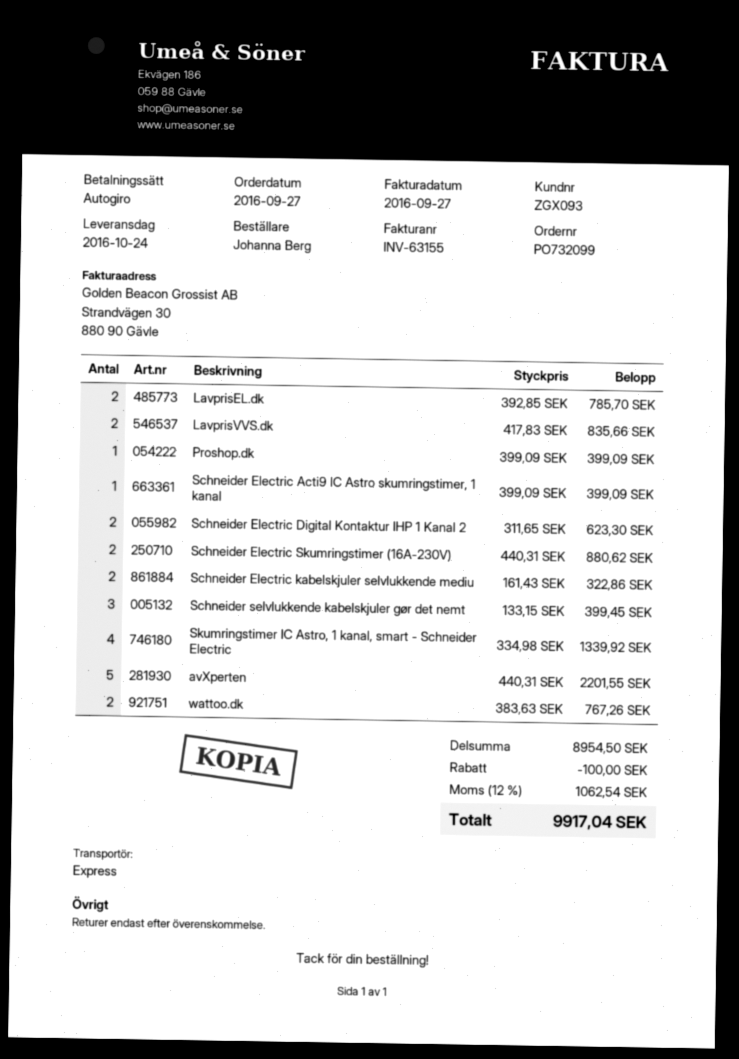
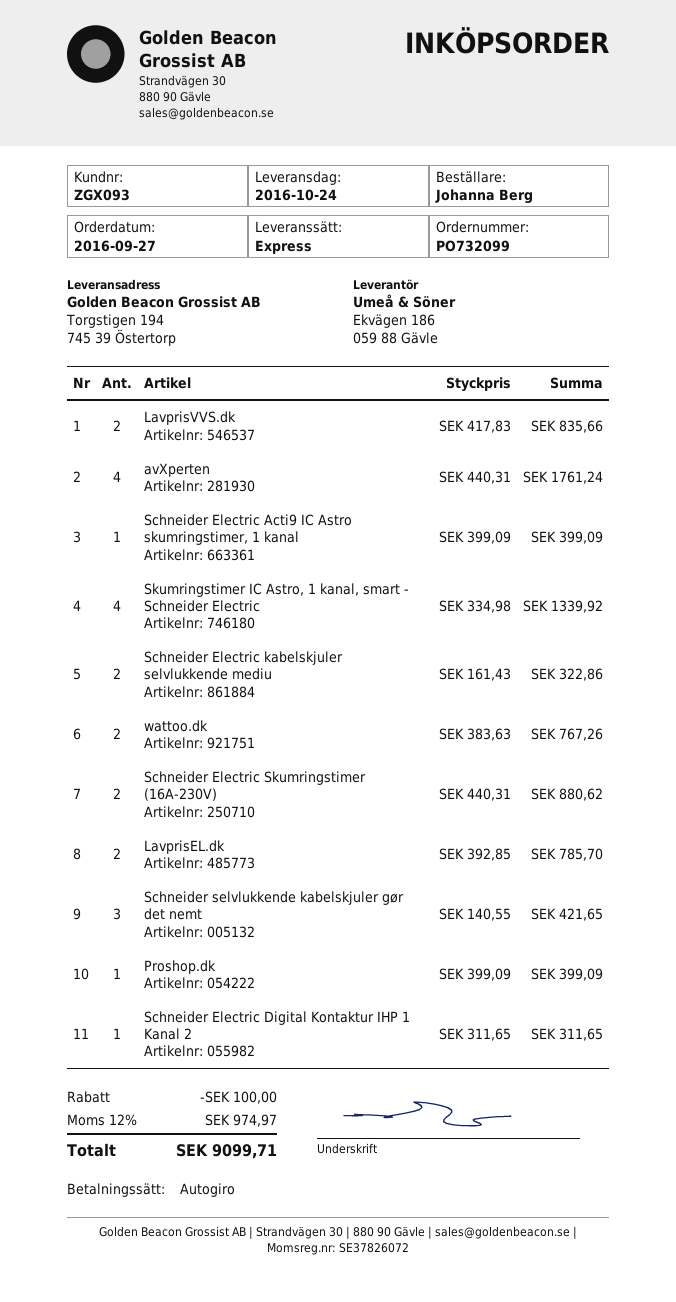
Schneider Electric Digital Kontaktur IHP 1 Kanal 2: 2 x 311.65 = 623.30 -> 1 x 311.65 = 311.65
Schneider selvlukkende kabelskjuler gør det nemt: 3 x 133.15 = 399.45 -> 3 x 140.55 = 421.65
avXperten: 5 x 440.31 = 2201.55 -> 4 x 440.31 = 1761.24
tax: 12% = 1062.54 -> 12% = 974.97
total: 9917.04 -> 9099.71

